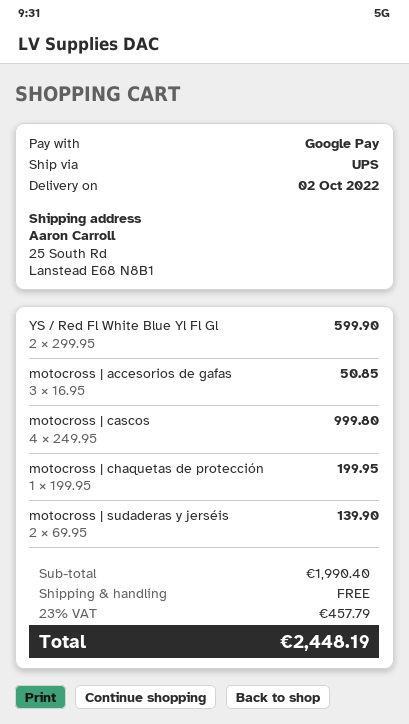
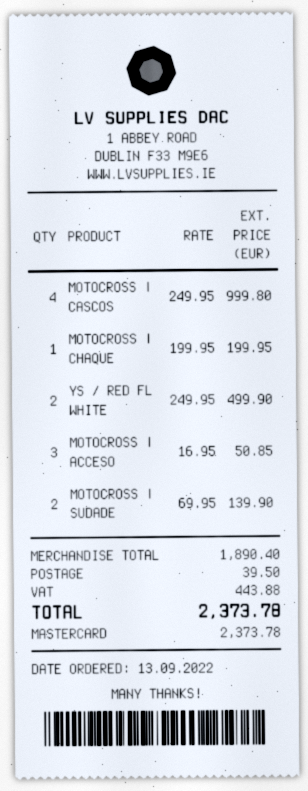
payment method: Google Pay -> Mastercard
YS / Red Fl White Blue Yl Fl Gl: 2 x 299.95 = 599.90 -> 2 x 249.95 = 499.90
subtotal: 1990.40 -> 1890.40
shipping: 0.00 -> 39.50
tax: 457.79 -> 443.88
total: 2448.19 -> 2373.78

